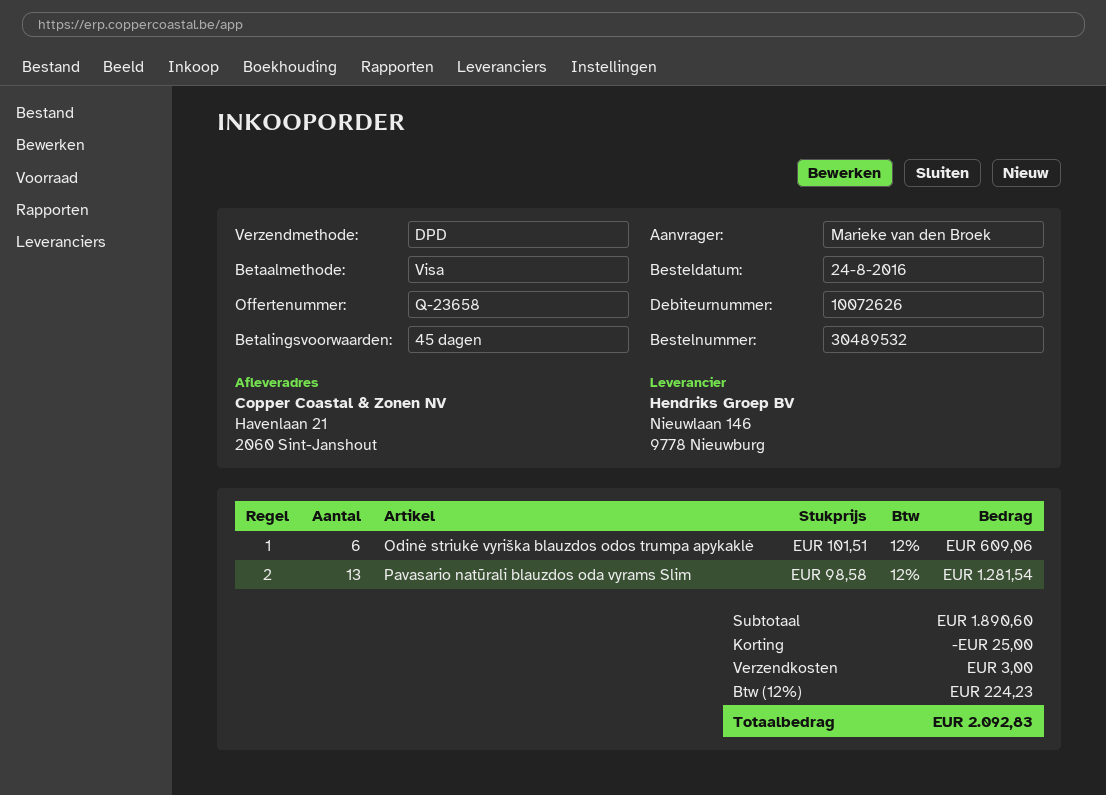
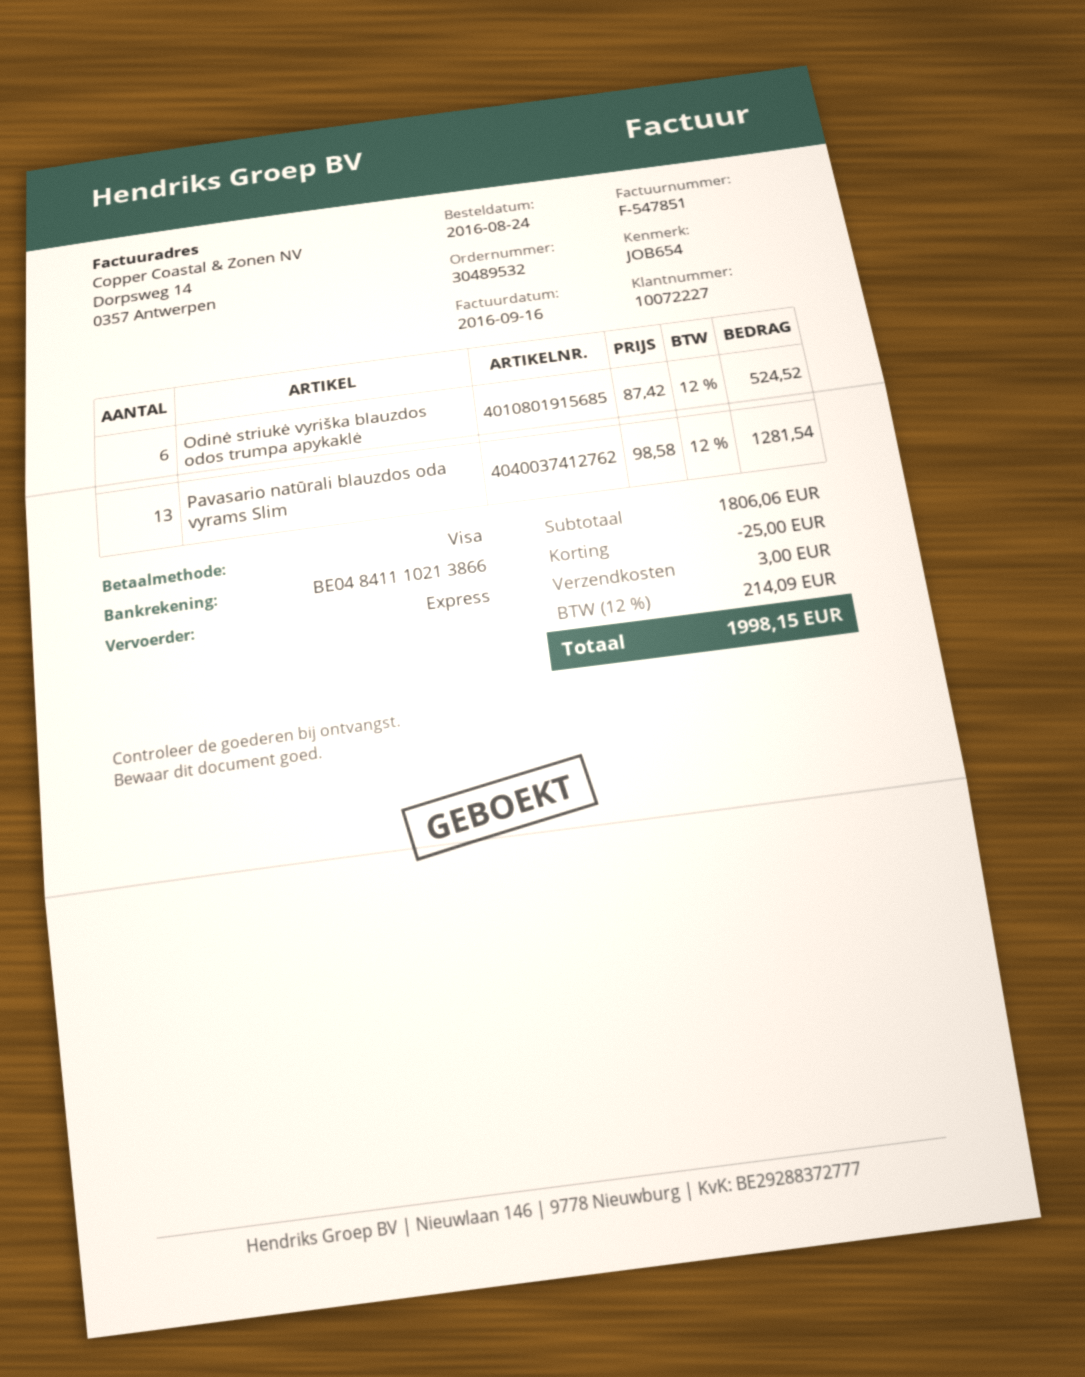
customer number: 10072626 -> 10072227
shipping method: DPD -> express
Odinė striukė vyriška blauzdos odos trumpa apykaklė: 6 x 101.51 = 609.06 -> 6 x 87.42 = 524.52
subtotal: 1890.60 -> 1806.06
tax: 12% = 224.23 -> 12% = 214.09
total: 2092.83 -> 1998.15

